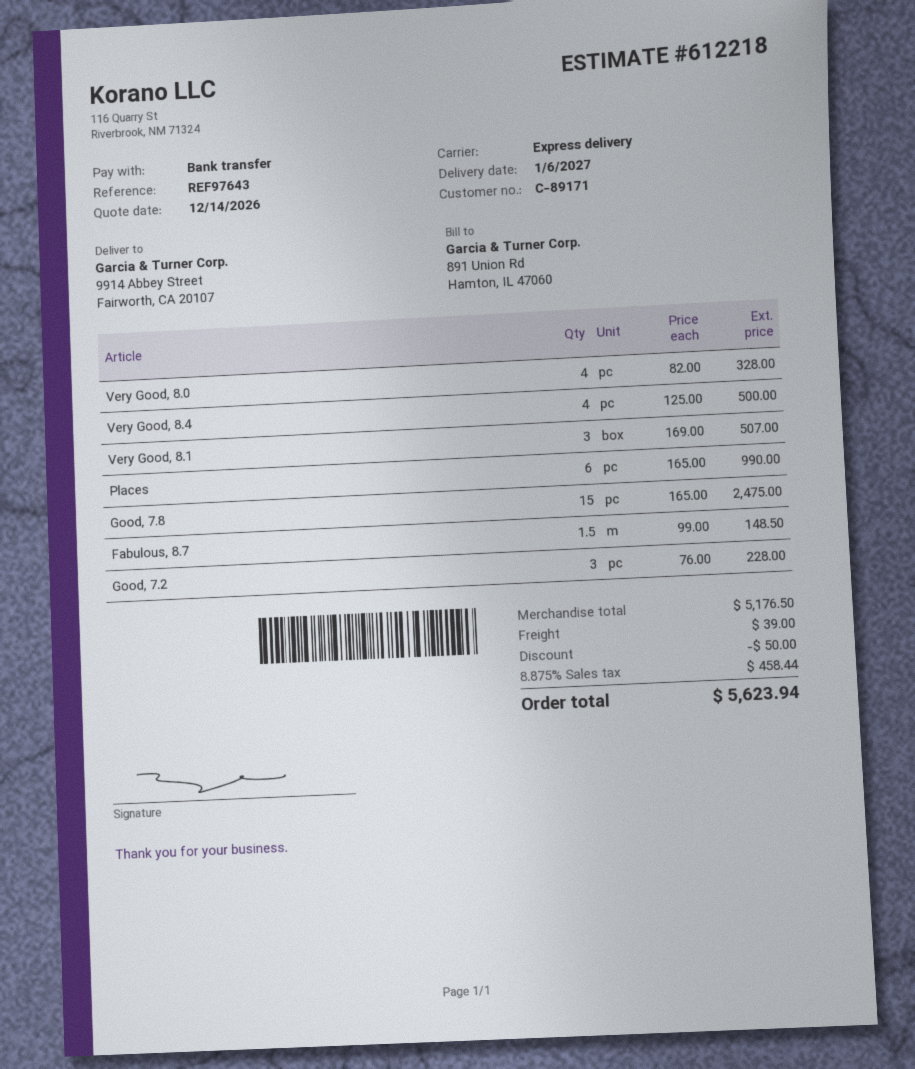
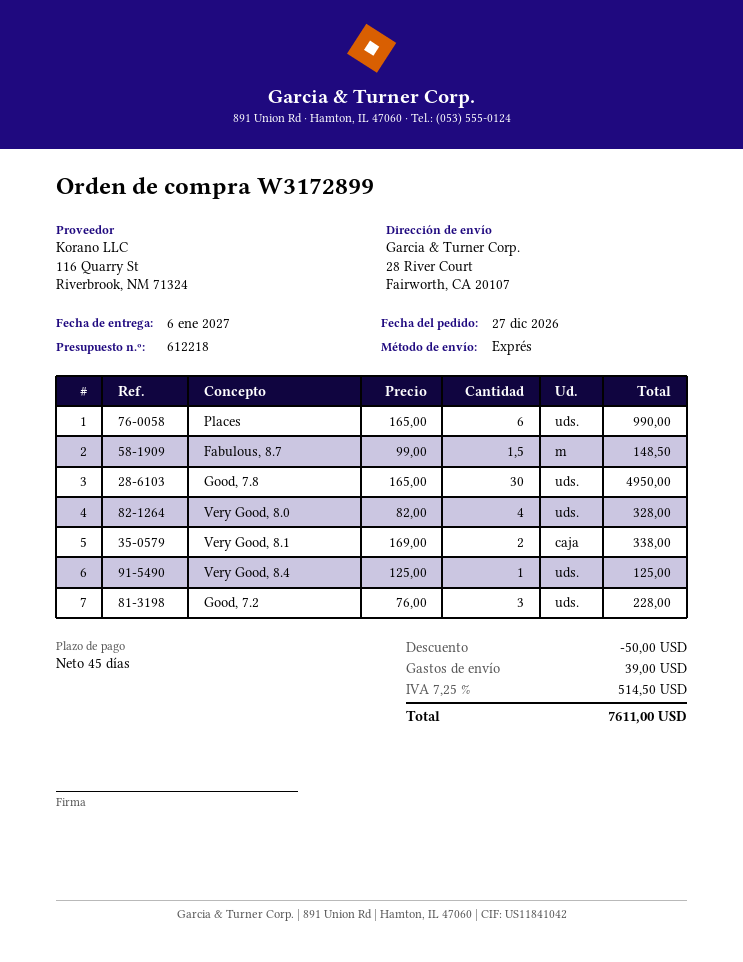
ship to: 9914 Abbey Street, Fairworth, CA 20107 -> 28 River Court, Fairworth, CA 20107
Very Good, 8.4: 4 x 125.00 = 500.00 -> 1 x 125.00 = 125.00
Very Good, 8.1: 3 x 169.00 = 507.00 -> 2 x 169.00 = 338.00
Good, 7.8: 15 x 165.00 = 2475.00 -> 30 x 165.00 = 4950.00
tax: 8.875% = 458.44 -> 7.25% = 514.50
total: 5623.94 -> 7611.00

